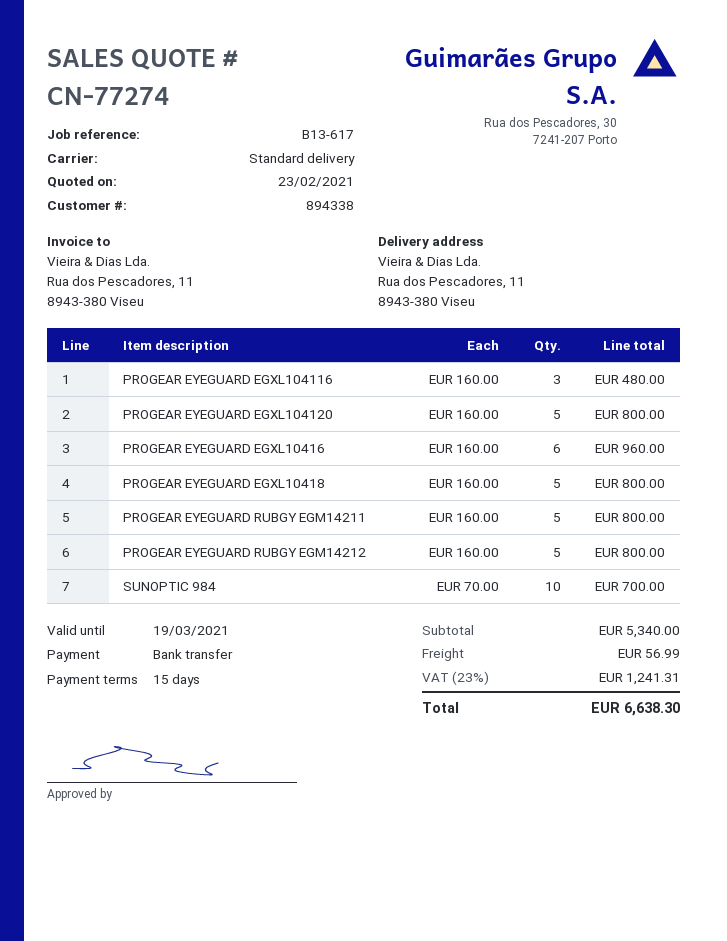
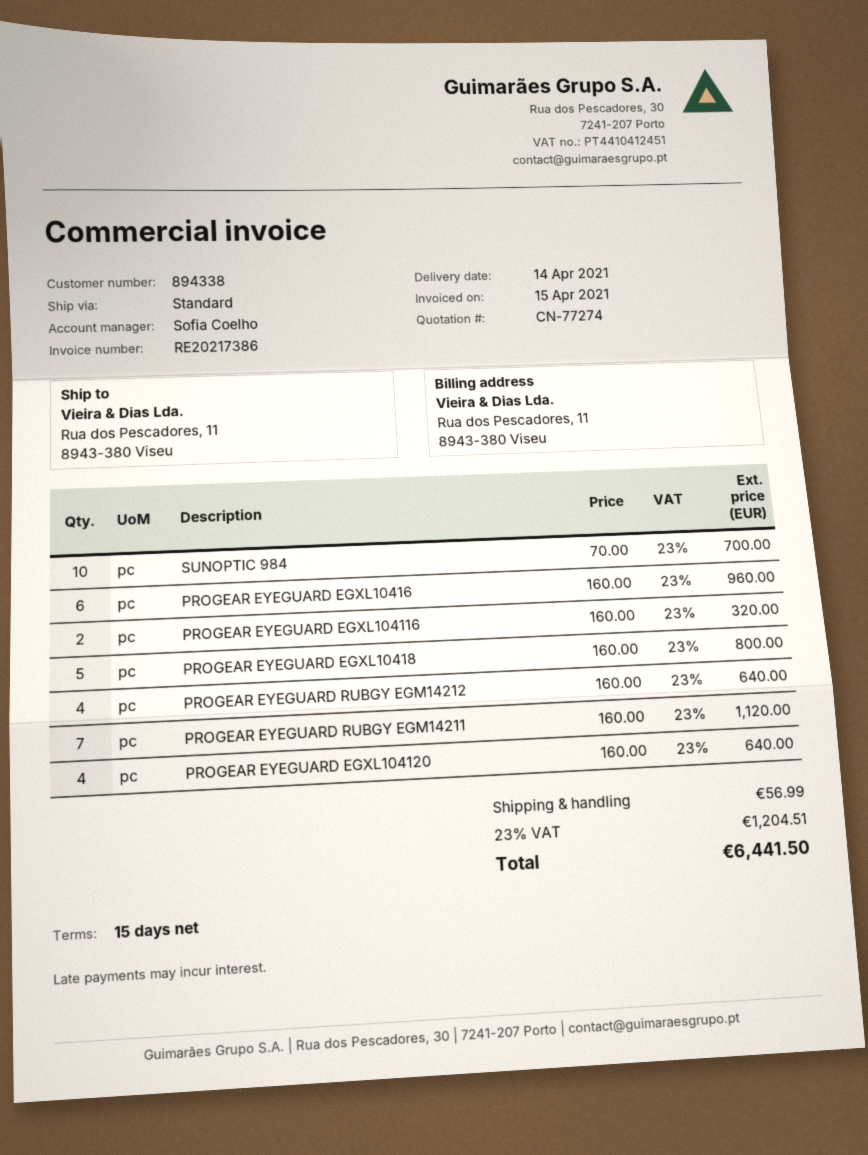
PROGEAR EYEGUARD EGXL104116: 3 x 160.00 = 480.00 -> 2 x 160.00 = 320.00
PROGEAR EYEGUARD EGXL104120: 5 x 160.00 = 800.00 -> 4 x 160.00 = 640.00
PROGEAR EYEGUARD RUBGY EGM14211: 5 x 160.00 = 800.00 -> 7 x 160.00 = 1120.00
PROGEAR EYEGUARD RUBGY EGM14212: 5 x 160.00 = 800.00 -> 4 x 160.00 = 640.00
tax: 23% = 1241.31 -> 23% = 1204.51
total: 6638.30 -> 6441.50

